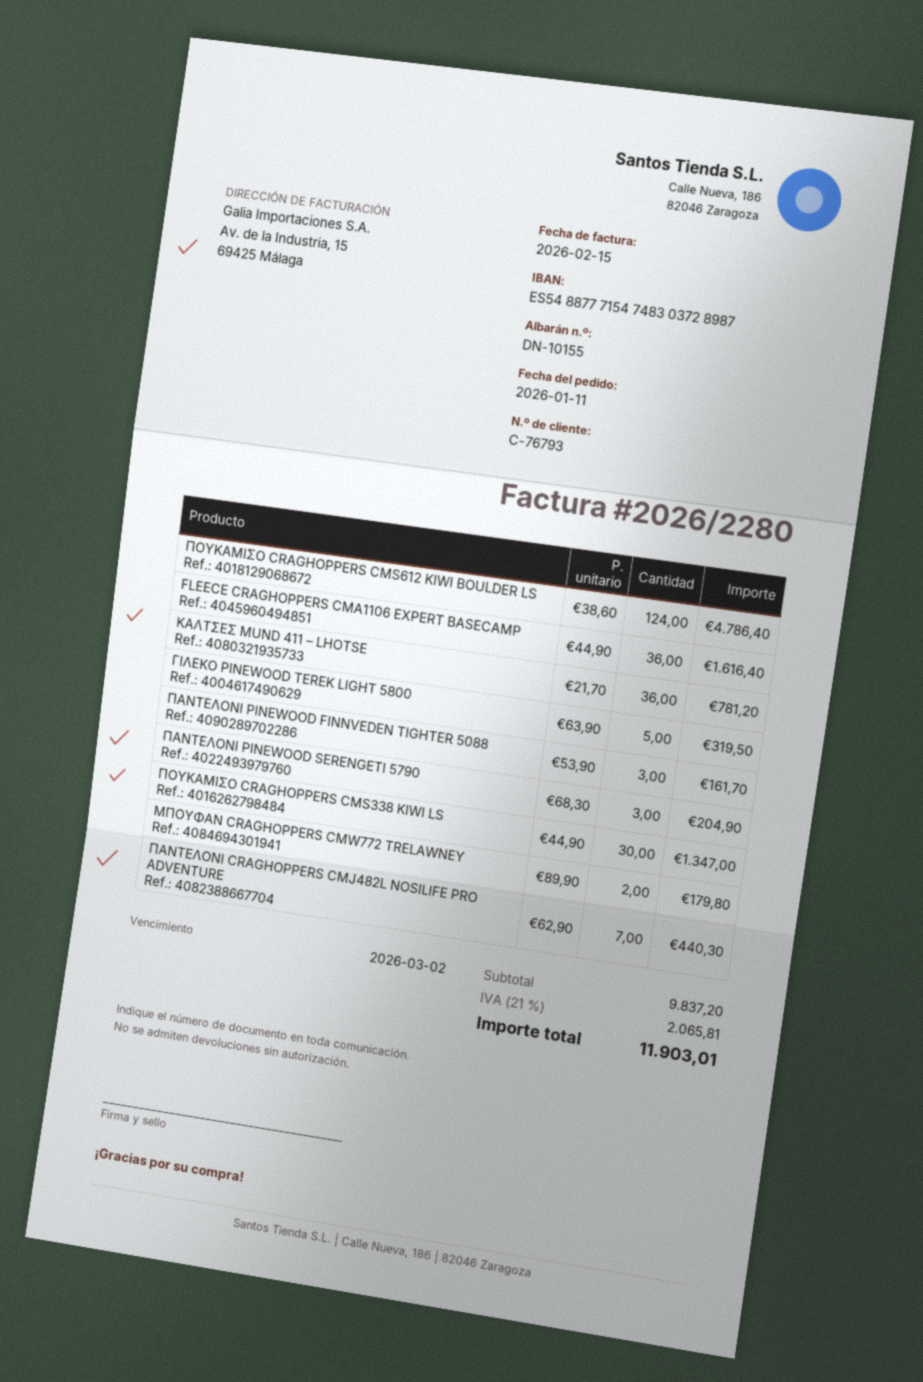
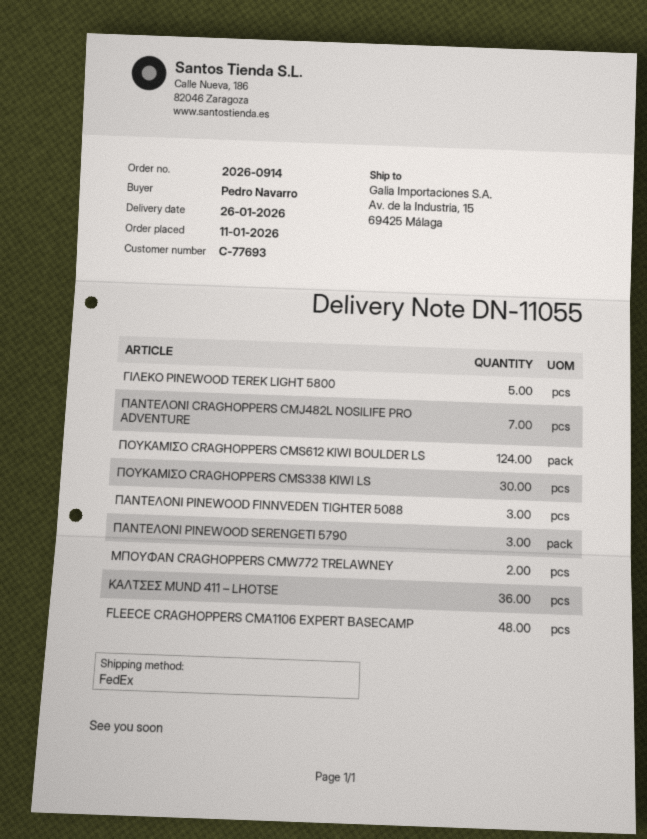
delivery note number: DN-10155 -> DN-11055
customer number: C-76793 -> C-77693
FLEECE CRAGHOPPERS CMA1106 EXPERT BASECAMP: 36 -> 48

